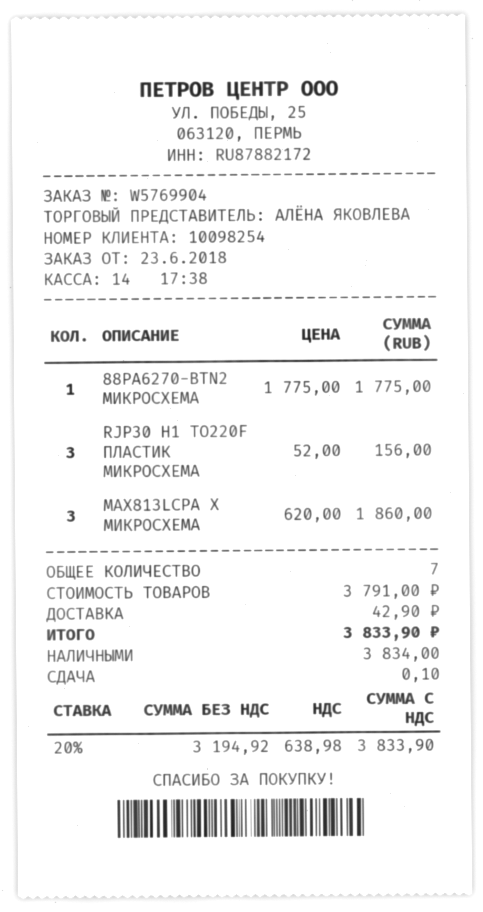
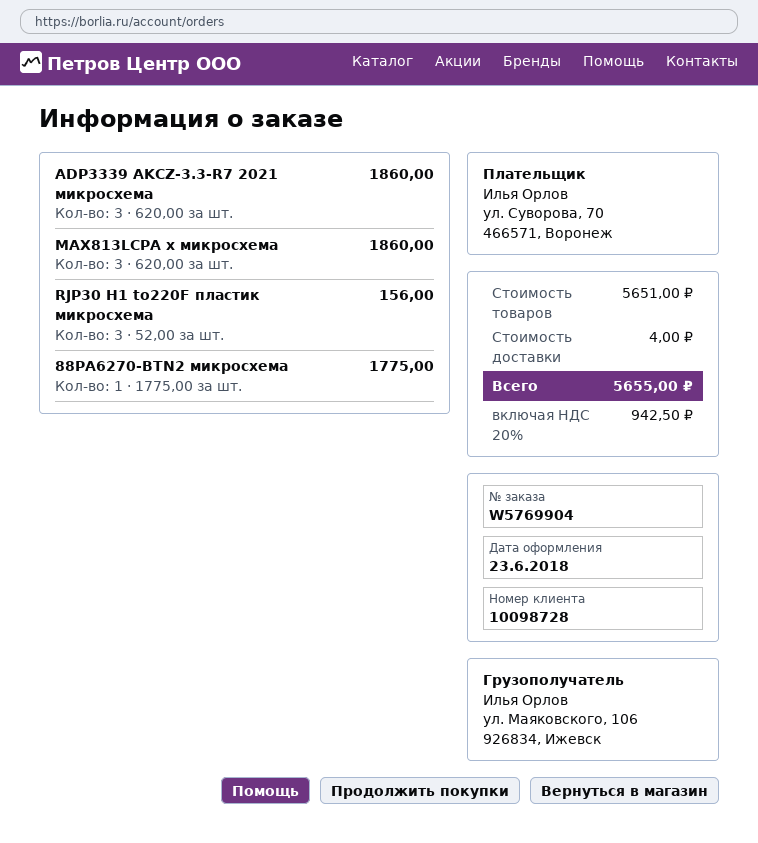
customer number: 10098254 -> 10098728
ADP3339 AKCZ-3.3-R7 2021 микросхема: none -> 3 x 620.00 = 1860.00
subtotal: 3791.00 -> 5651.00
shipping: 42.90 -> 4.00
tax: 20% = 638.98 -> 20% = 942.50
total: 3833.90 -> 5655.00

